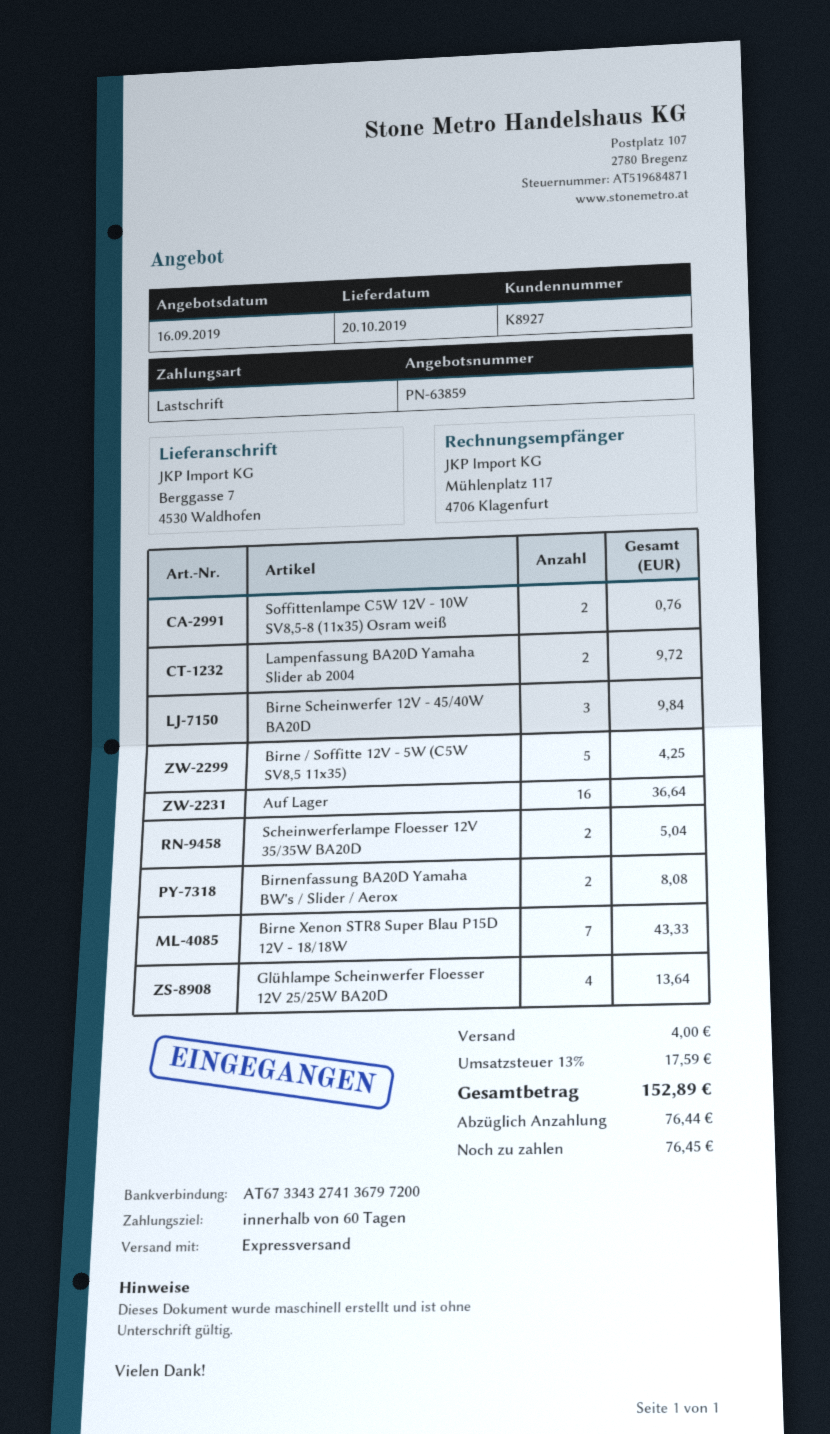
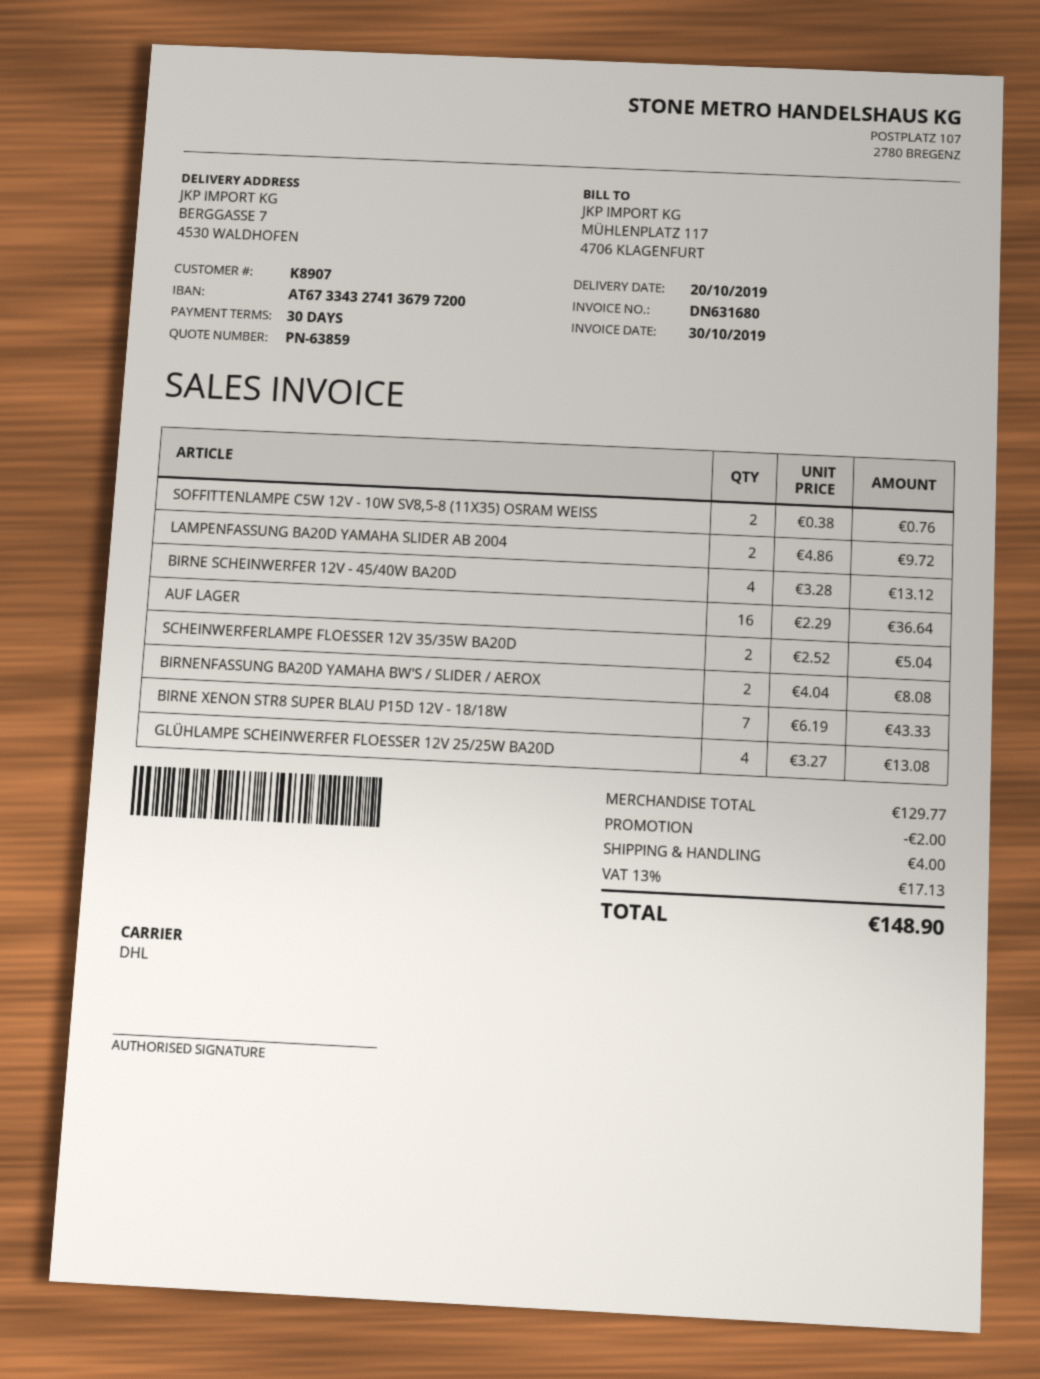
payment terms: 60 days -> 30 days
customer number: K8927 -> K8907
shipping method: express -> DHL
Birne Scheinwerfer 12V - 45/40W BA20D: 3 for 9.84 -> 4 for 13.12
Birne / Soffitte 12V - 5W (C5W SV8,5 11x35): 5 for 4.25 -> none
Glühlampe Scheinwerfer Floesser 12V 25/25W BA20D: 4 for 13.64 -> 4 for 13.08
discount: none -> 2.00
tax: 13% = 17.59 -> 13% = 17.13
total: 152.89 -> 148.90

